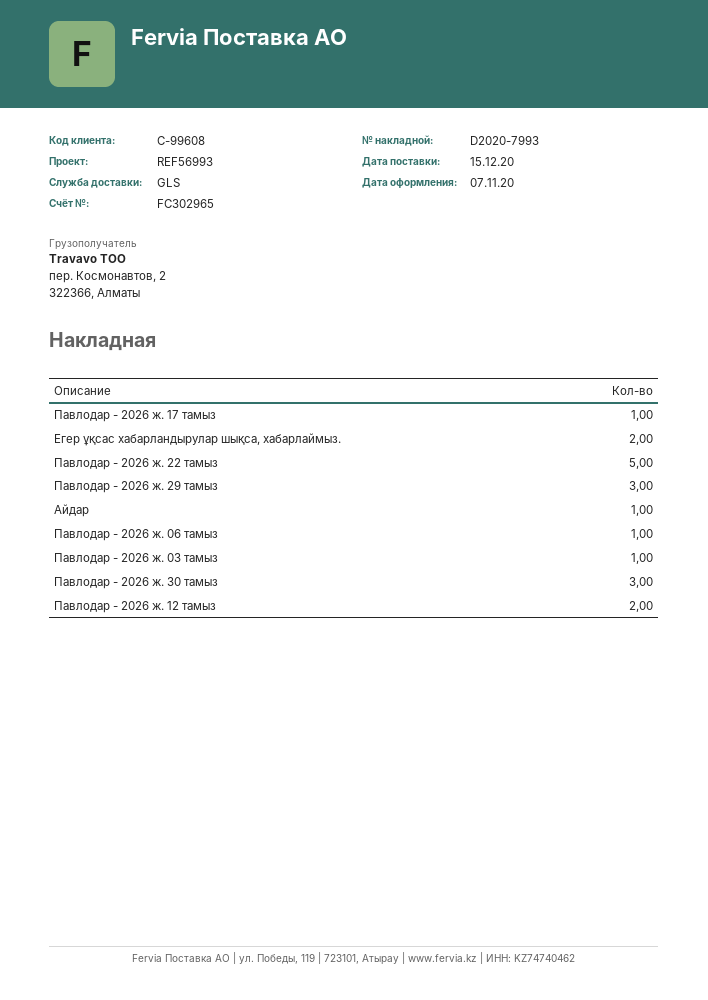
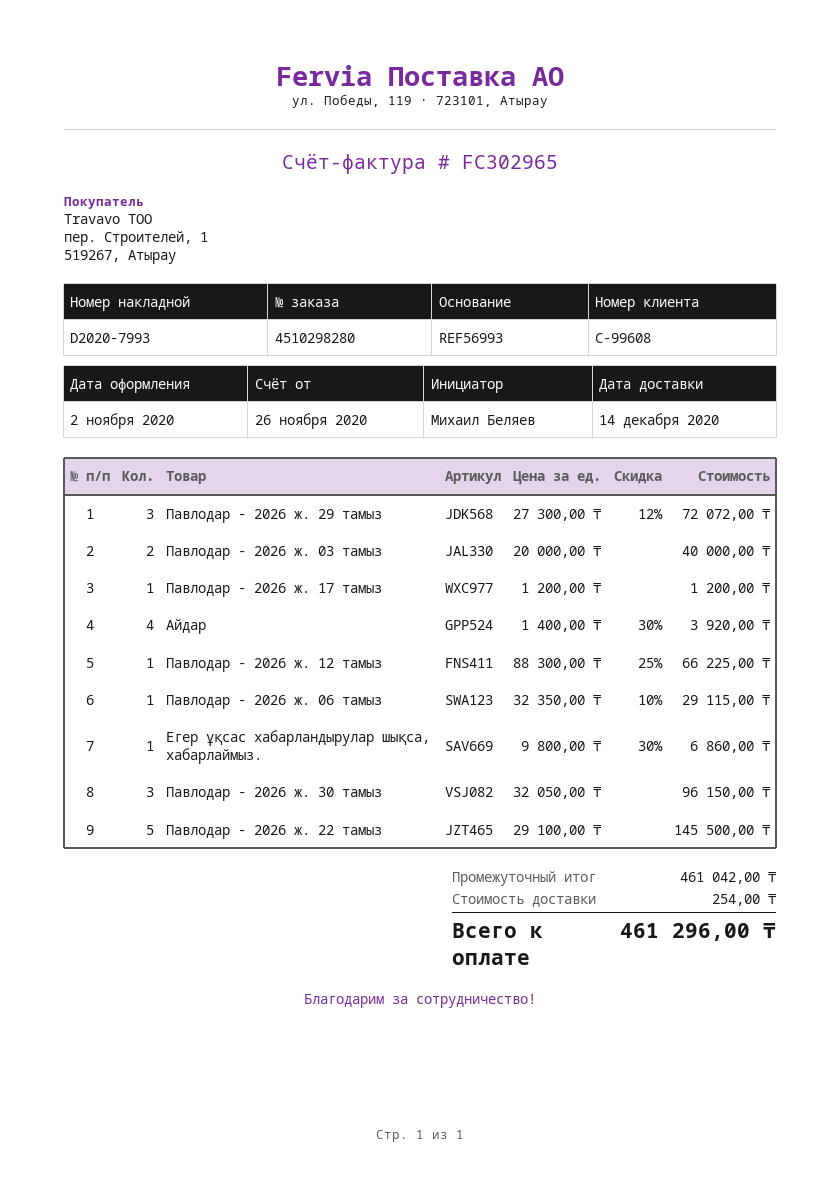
order date: 2020-11-07 -> 2020-11-02
delivery date: 2020-12-15 -> 2020-12-14
Егер ұқсас хабарландырулар шықса, хабарлаймыз.: 2 -> 1
Айдар: 1 -> 4
Павлодар - 2026 ж. 03 тамыз: 1 -> 2
Павлодар - 2026 ж. 12 тамыз: 2 -> 1

